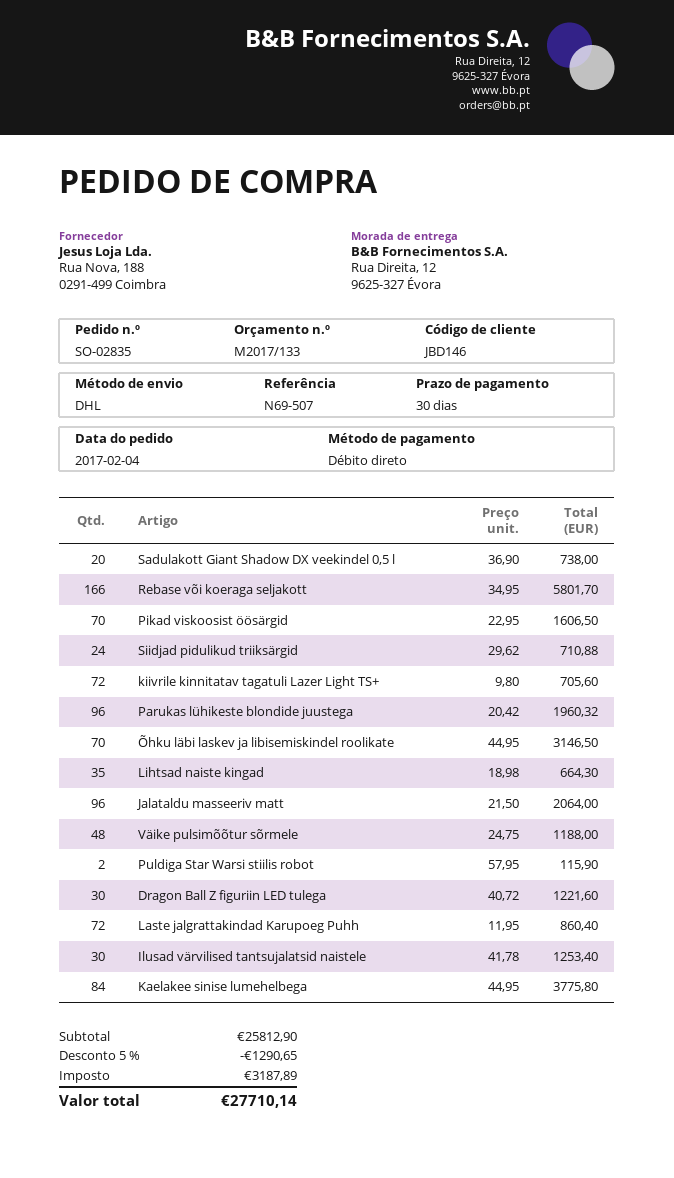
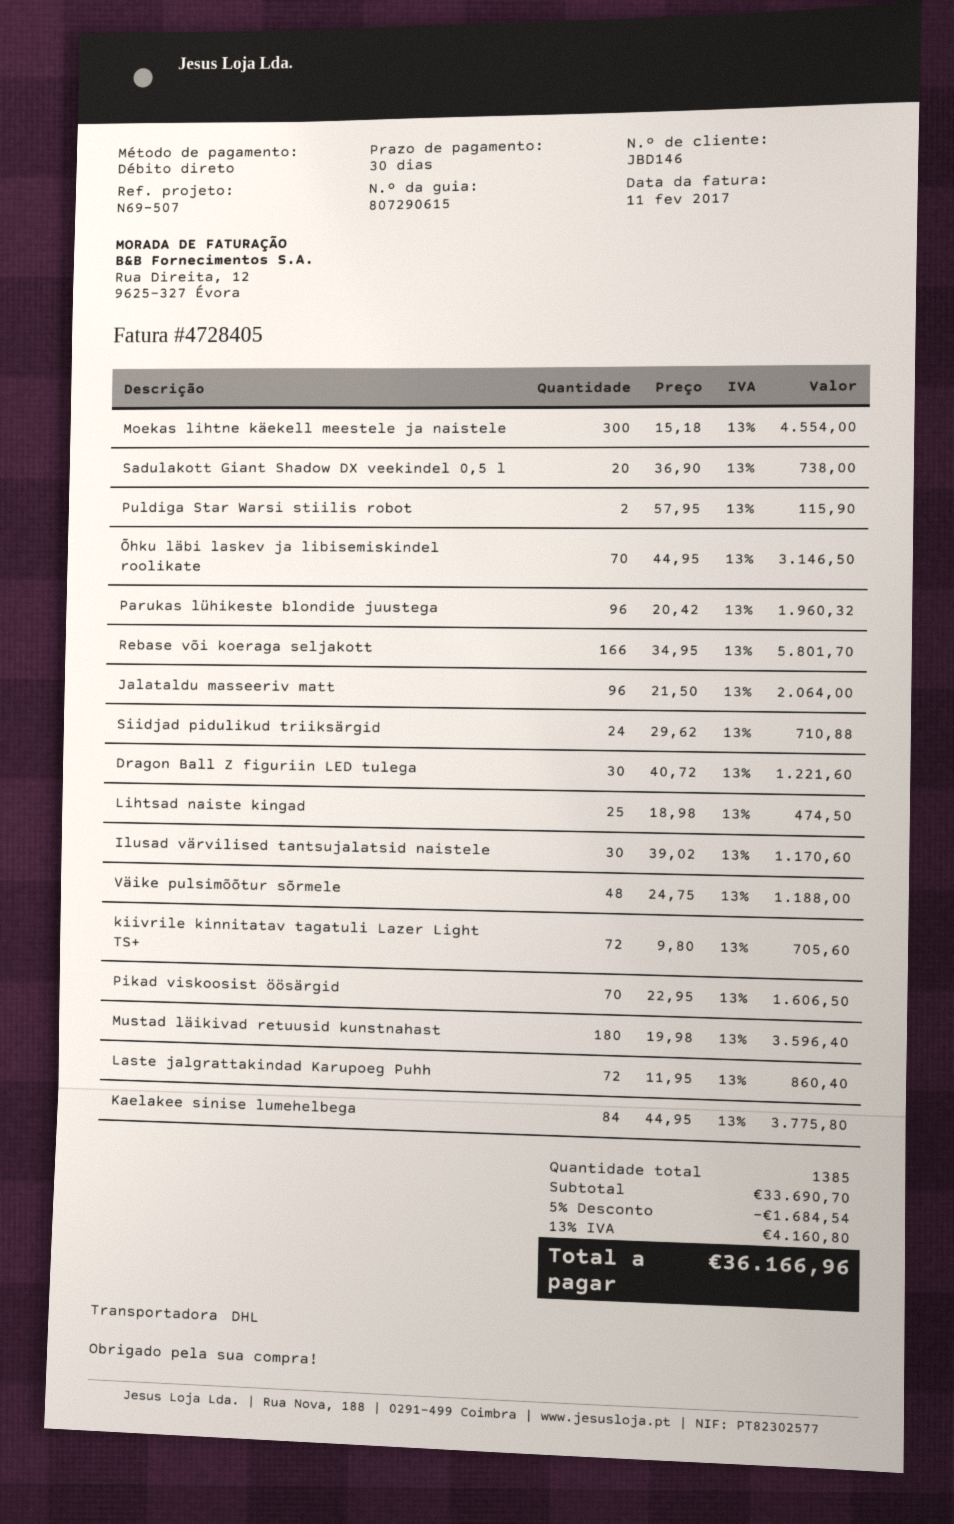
Lihtsad naiste kingad: 35 x 18.98 = 664.30 -> 25 x 18.98 = 474.50
Ilusad värvilised tantsujalatsid naistele: 30 x 41.78 = 1253.40 -> 30 x 39.02 = 1170.60
Moekas lihtne käekell meestele ja naistele: none -> 300 x 15.18 = 4554.00
Mustad läikivad retuusid kunstnahast: none -> 180 x 19.98 = 3596.40
subtotal: 25812.90 -> 33690.70
discount: 5% = 1290.65 -> 5% = 1684.54
tax: 3187.89 -> 4160.80
total: 27710.14 -> 36166.96

